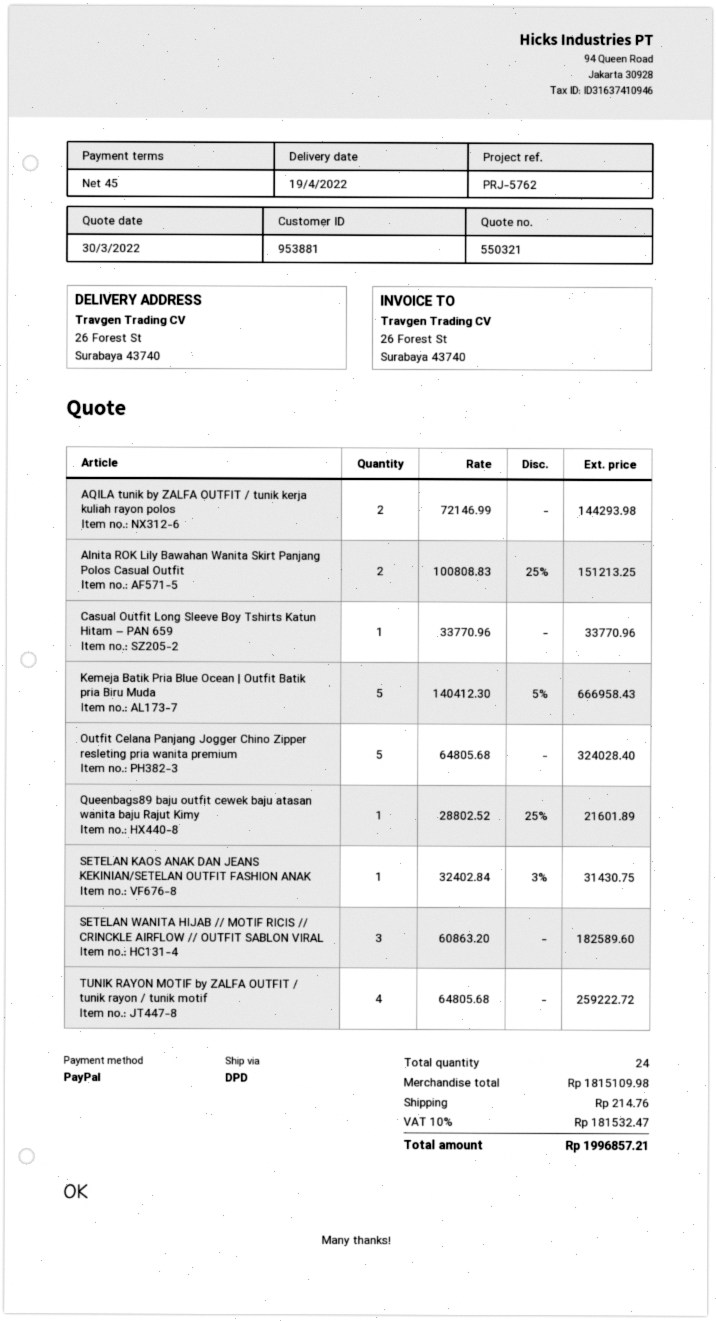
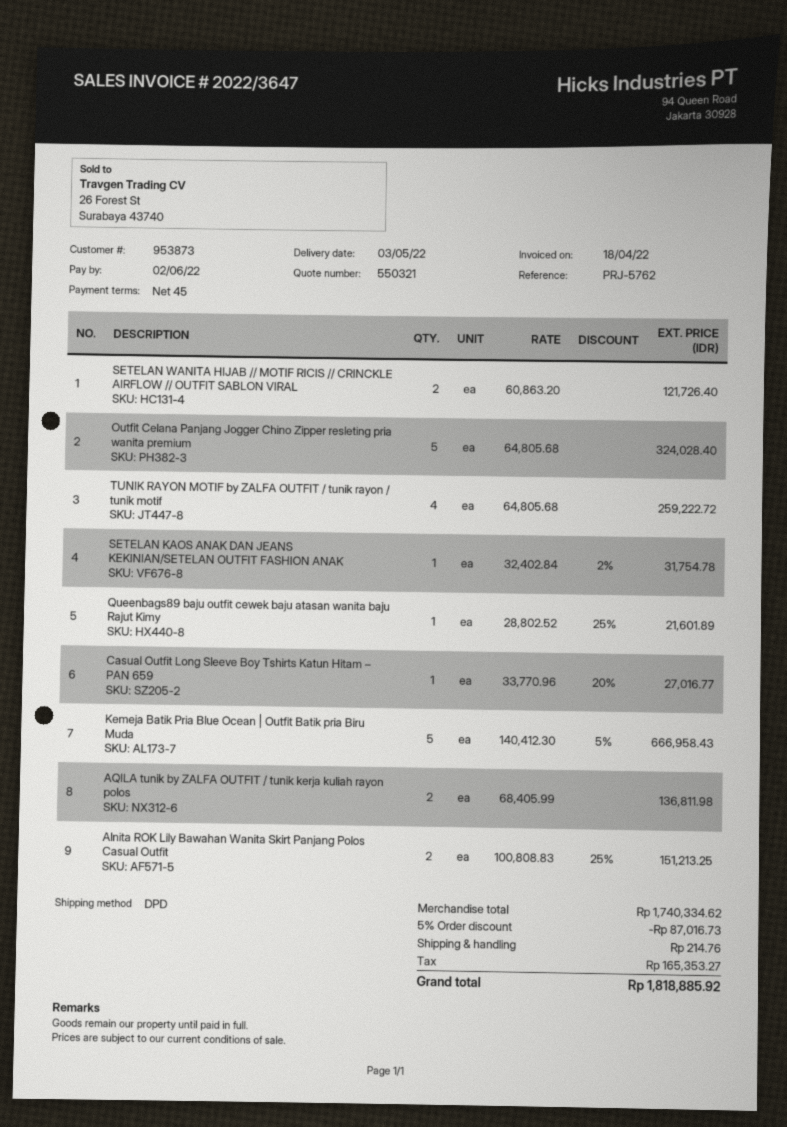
delivery date: 2022-04-19 -> 2022-05-03
customer number: 953881 -> 953873
AQILA tunik by ZALFA OUTFIT / tunik kerja kuliah rayon polos: 2 x 72146.99 = 144293.98 -> 2 x 68405.99 = 136811.98
Casual Outfit Long Sleeve Boy Tshirts Katun Hitam – PAN 659: 1 x 33770.96 = 33770.96 -> 1 x 33770.96 - 20% = 27016.77
SETELAN KAOS ANAK DAN JEANS KEKINIAN/SETELAN OUTFIT FASHION ANAK: 1 x 32402.84 - 3% = 31430.75 -> 1 x 32402.84 - 2% = 31754.78
SETELAN WANITA HIJAB // MOTIF RICIS // CRINCKLE AIRFLOW // OUTFIT SABLON VIRAL: 3 x 60863.20 = 182589.60 -> 2 x 60863.20 = 121726.40
subtotal: 1815109.98 -> 1740334.62
discount: none -> 5% = 87016.73
tax: 181532.47 -> 165353.27
total: 1996857.21 -> 1818885.92

